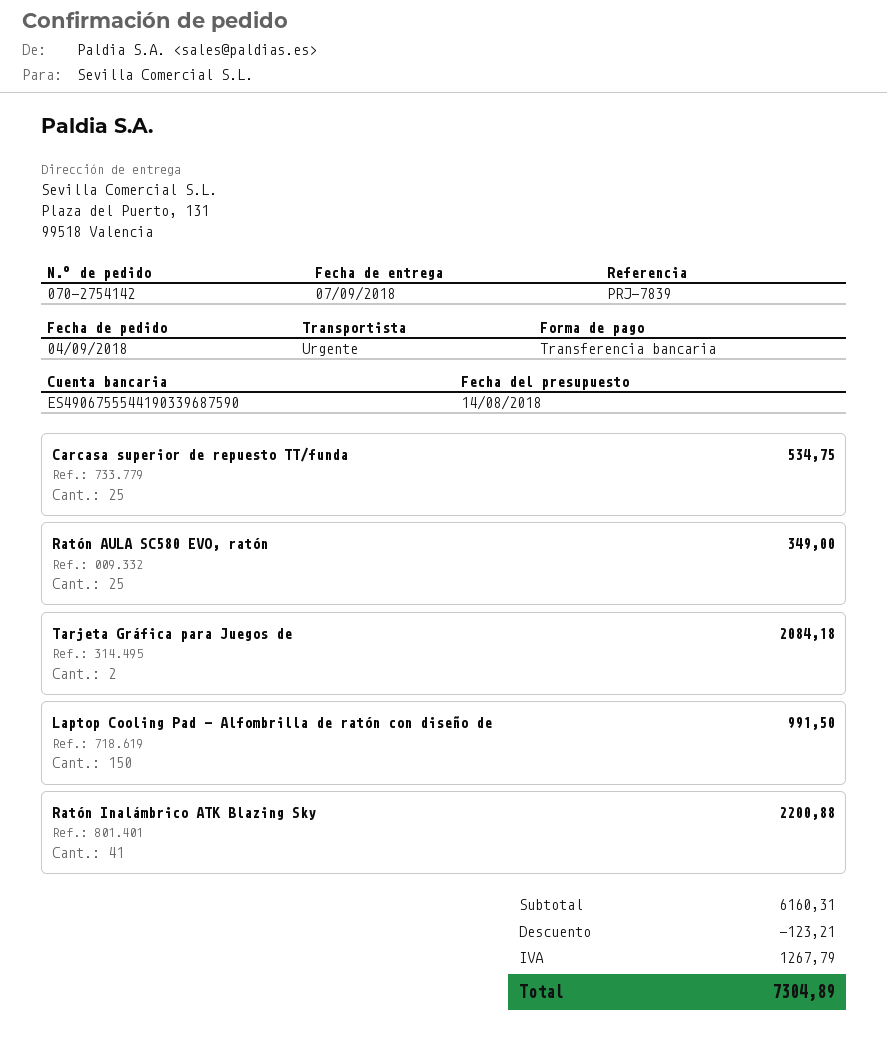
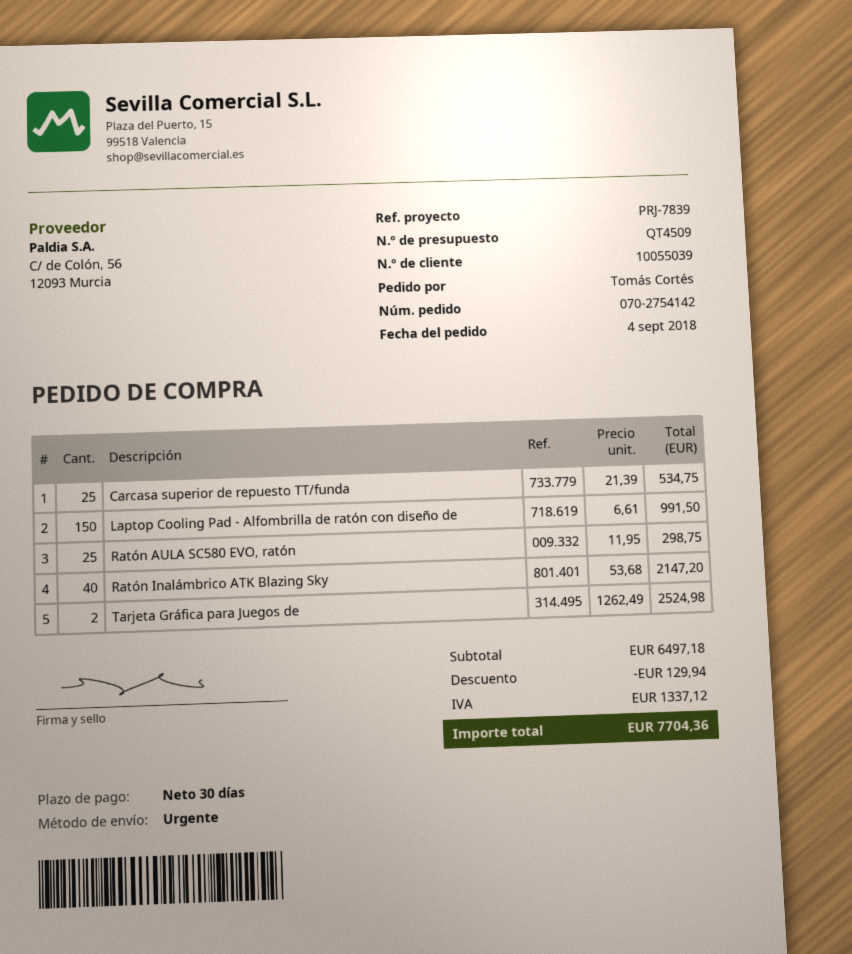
Ratón AULA SC580 EVO, ratón: 25 for 349.00 -> 25 for 298.75
Tarjeta Gráfica para Juegos de: 2 for 2084.18 -> 2 for 2524.98
Ratón Inalámbrico ATK Blazing Sky: 41 for 2200.88 -> 40 for 2147.20
subtotal: 6160.31 -> 6497.18
discount: 123.21 -> 129.94
tax: 1267.79 -> 1337.12
total: 7304.89 -> 7704.36

